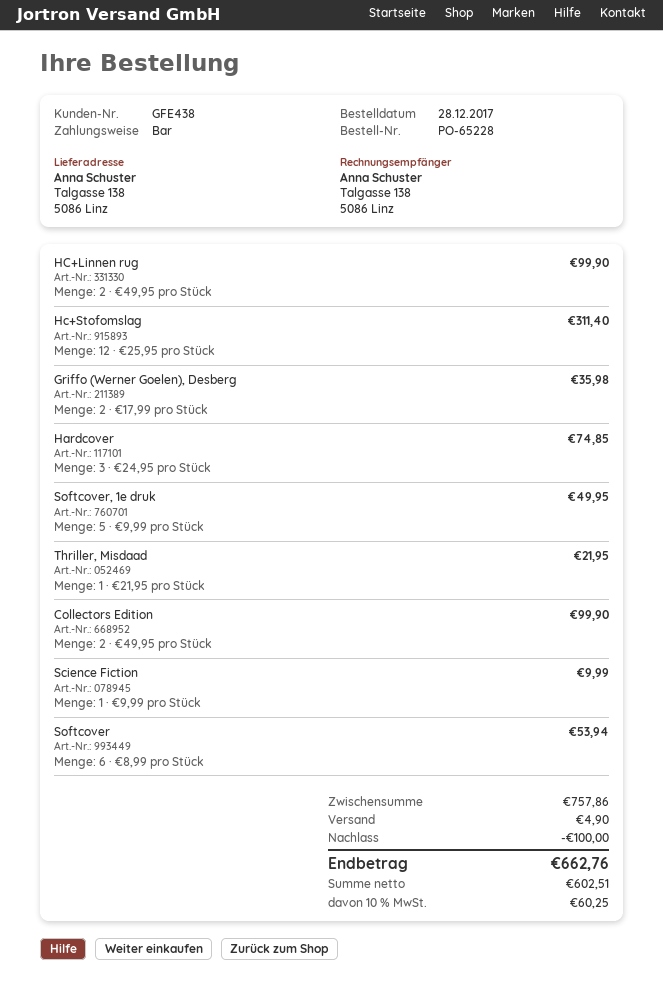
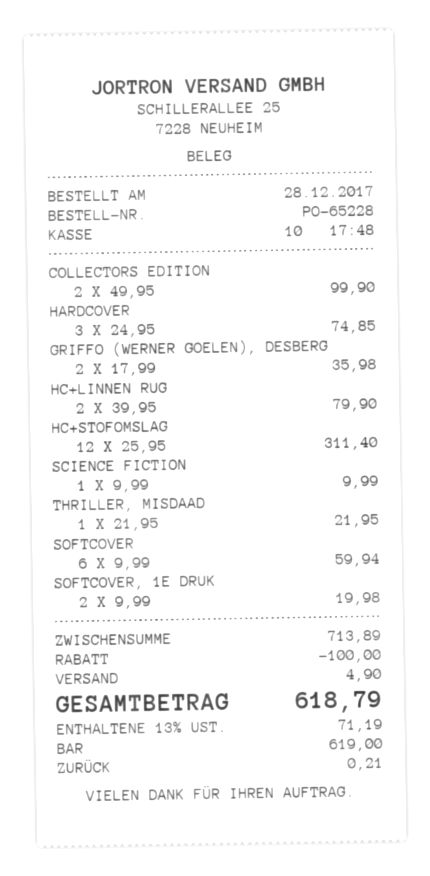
HC+Linnen rug: 2 x 49.95 = 99.90 -> 2 x 39.95 = 79.90
Softcover, 1e druk: 5 x 9.99 = 49.95 -> 2 x 9.99 = 19.98
Softcover: 6 x 8.99 = 53.94 -> 6 x 9.99 = 59.94
subtotal: 757.86 -> 713.89
tax: 10% = 60.25 -> 13% = 71.19
total: 662.76 -> 618.79

